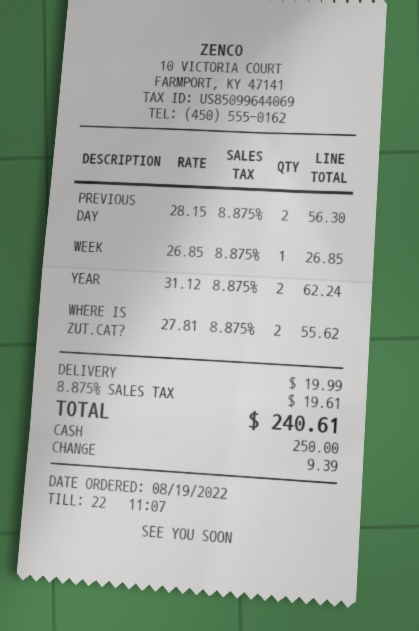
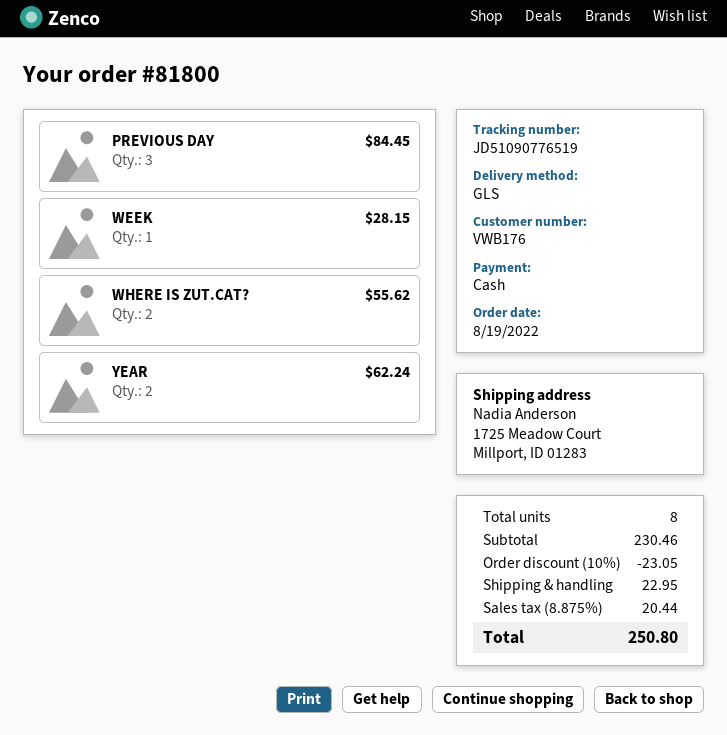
PREVIOUS DAY: 2 for 56.30 -> 3 for 84.45
WEEK: 1 for 26.85 -> 1 for 28.15
discount: none -> 10% = 23.05
shipping: 19.99 -> 22.95
tax: 8.875% = 19.61 -> 8.875% = 20.44
total: 240.61 -> 250.80

